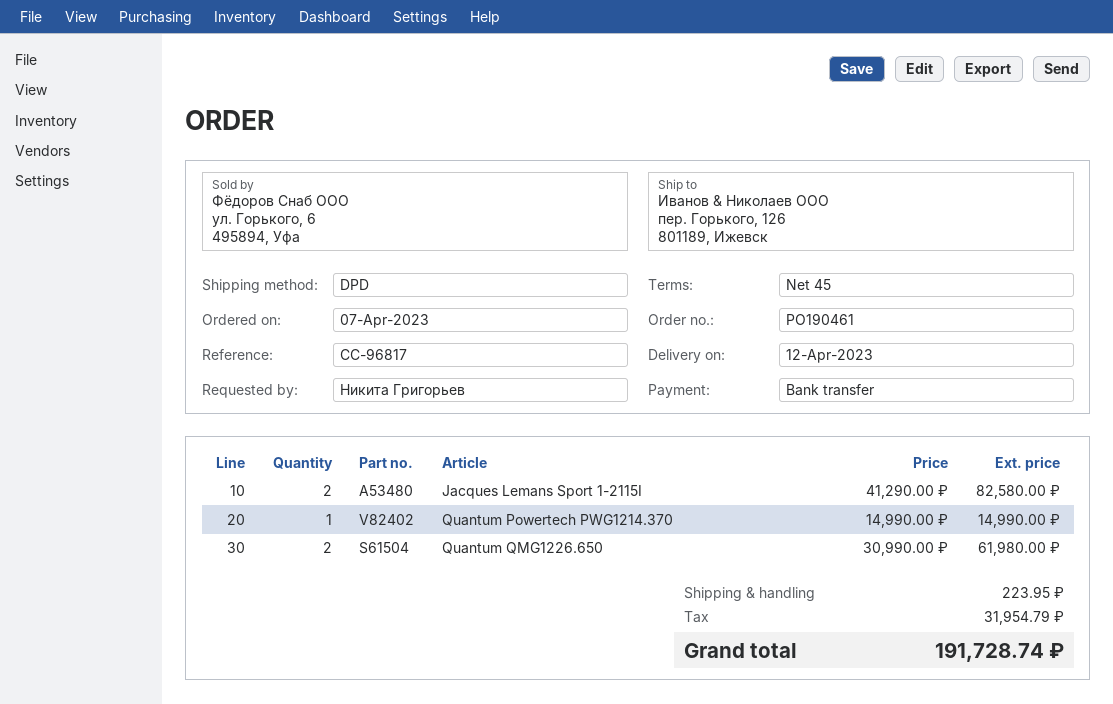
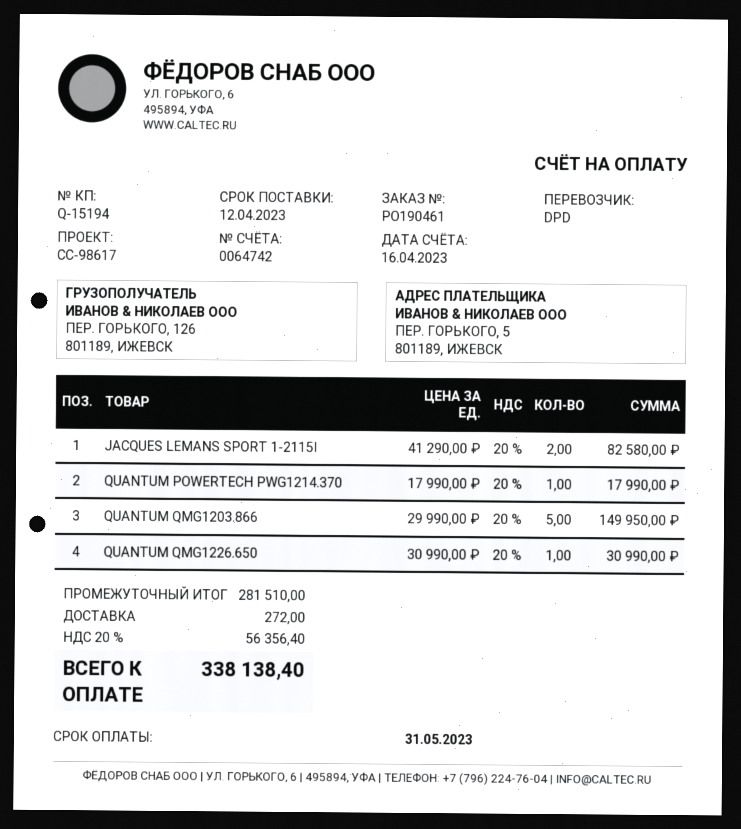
reference: CC-96817 -> CC-98617
Quantum Powertech PWG1214.370: 1 x 14990.00 = 14990.00 -> 1 x 17990.00 = 17990.00
Quantum QMG1226.650: 2 x 30990.00 = 61980.00 -> 1 x 30990.00 = 30990.00
QUANTUM QMG1203.866: none -> 5 x 29990.00 = 149950.00
shipping: 223.95 -> 272.00
tax: 31954.79 -> 56356.40
total: 191728.74 -> 338138.40

